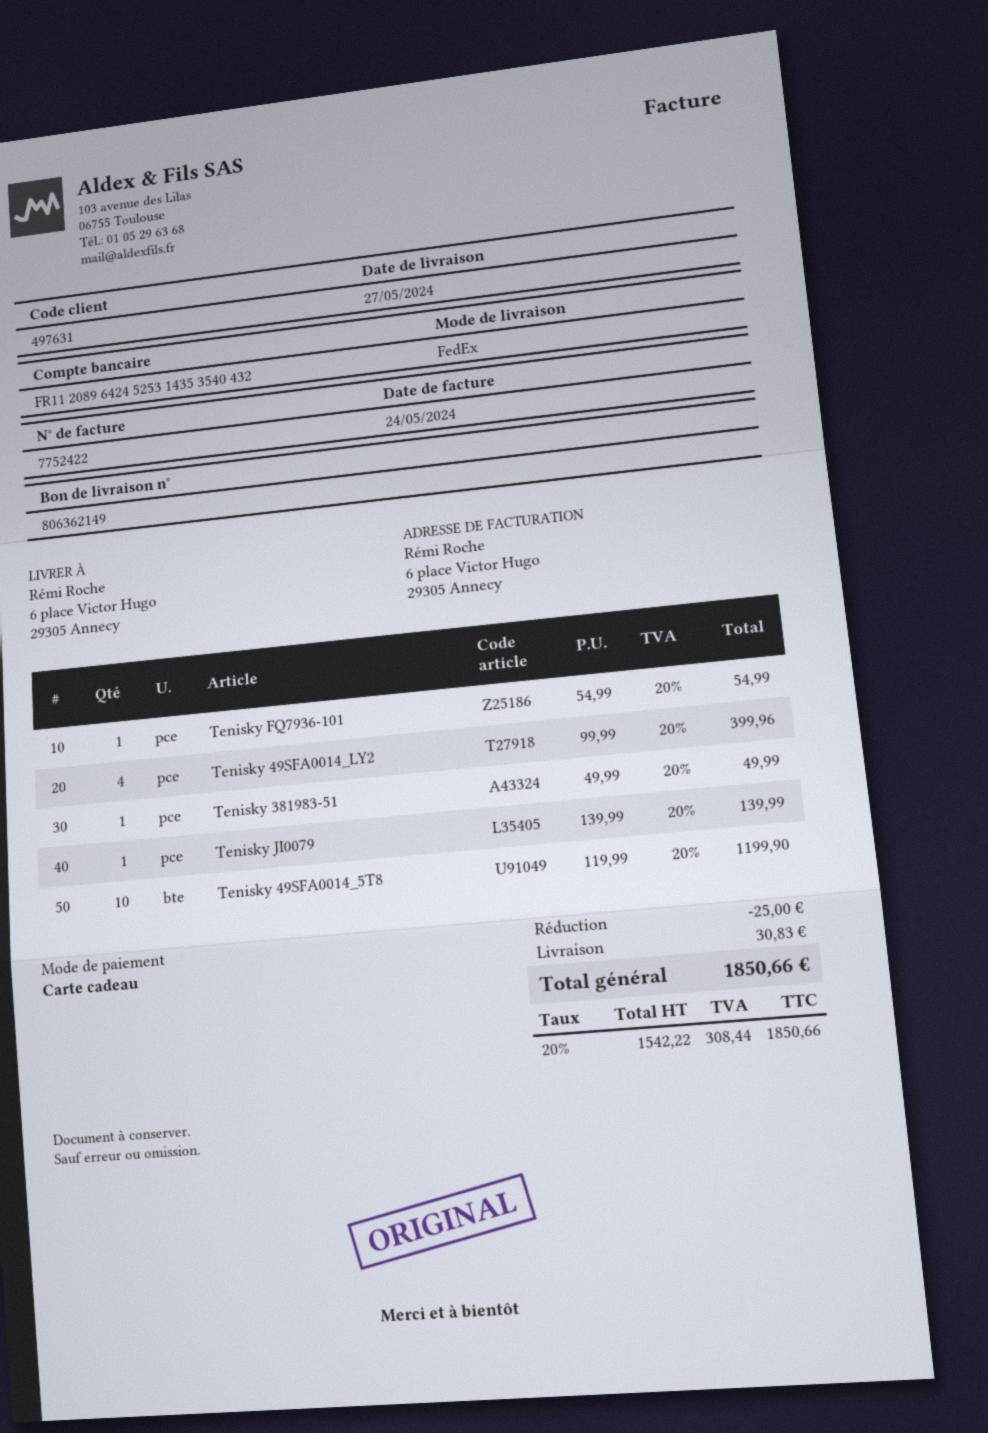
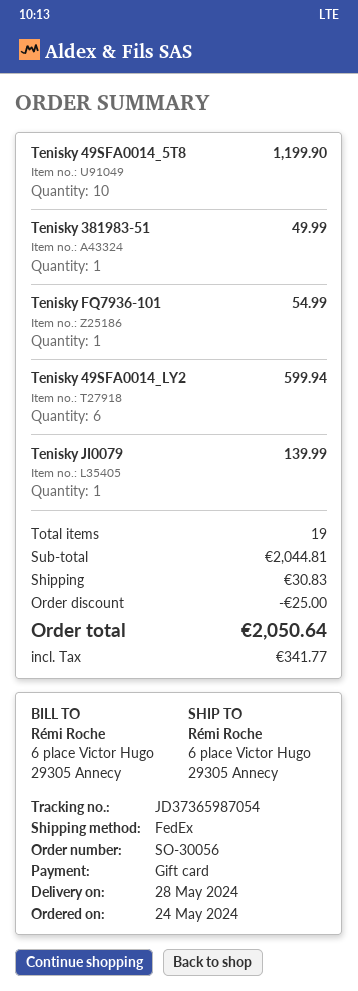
delivery date: 2024-05-27 -> 2024-05-28
Tenisky 49SFA0014_LY2: 4 for 399.96 -> 6 for 599.94
tax: 308.44 -> 341.77
total: 1850.66 -> 2050.64

